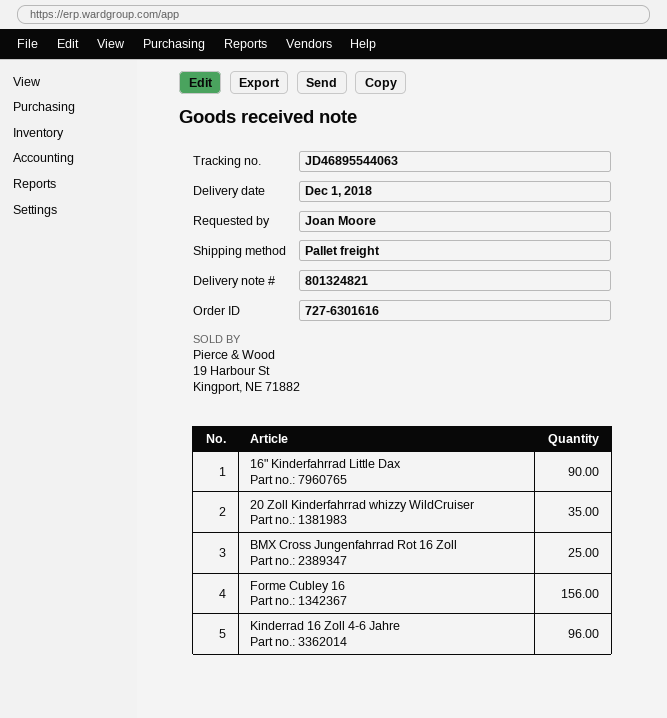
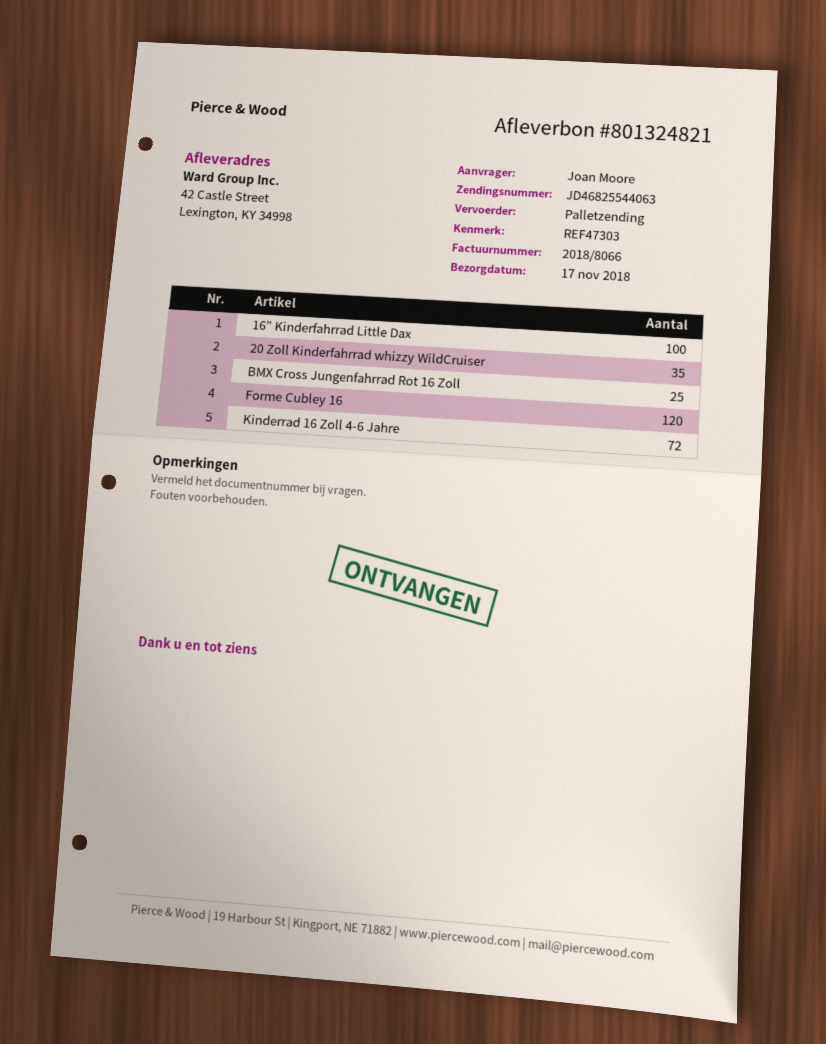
delivery date: 2018-12-01 -> 2018-11-17
tracking number: JD46895544063 -> JD46825544063
16" Kinderfahrrad Little Dax: 90 -> 100
Forme Cubley 16: 156 -> 120
Kinderrad 16 Zoll 4-6 Jahre: 96 -> 72

